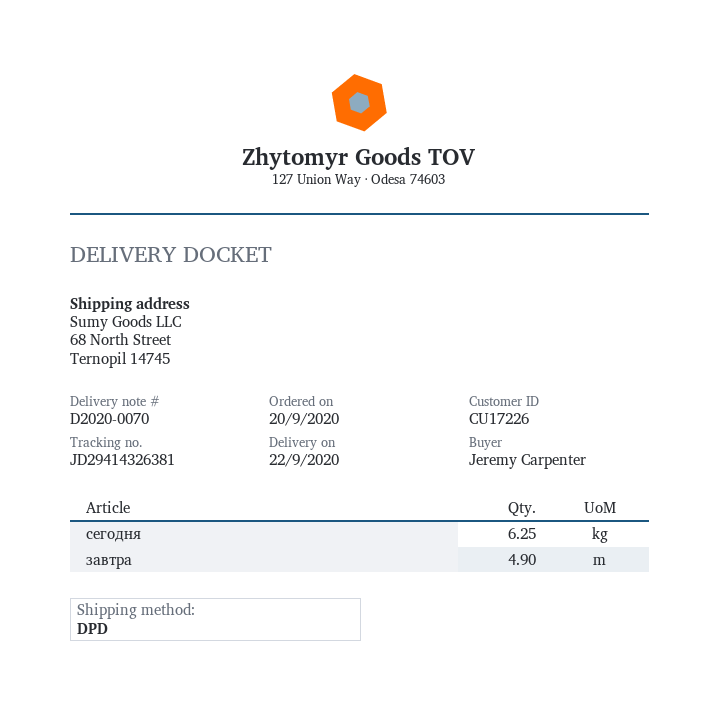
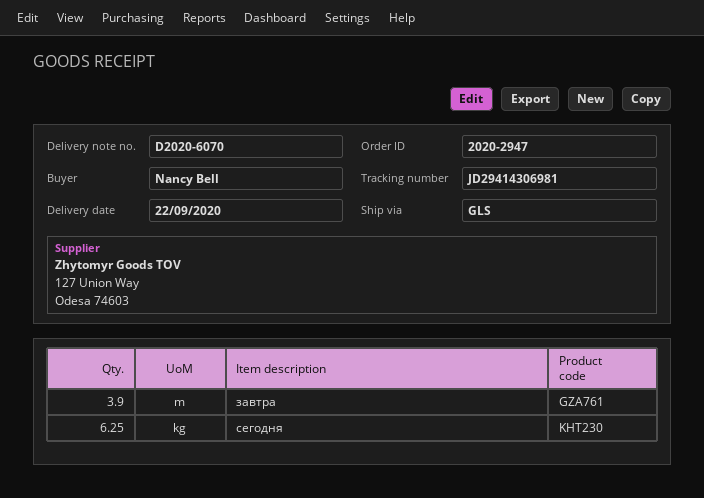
delivery note number: D2020-0070 -> D2020-6070
ordered by: Jeremy Carpenter -> Nancy Bell
shipping method: DPD -> GLS
tracking number: JD29414326381 -> JD29414306981
завтра: 4.9 -> 3.9

